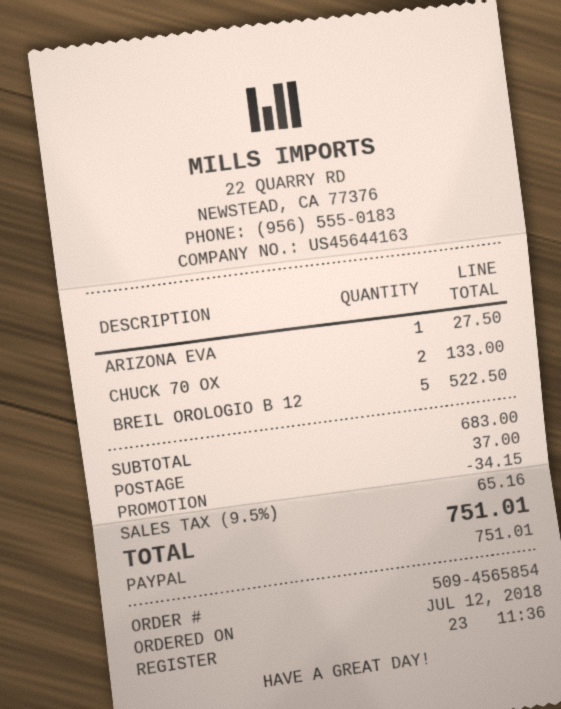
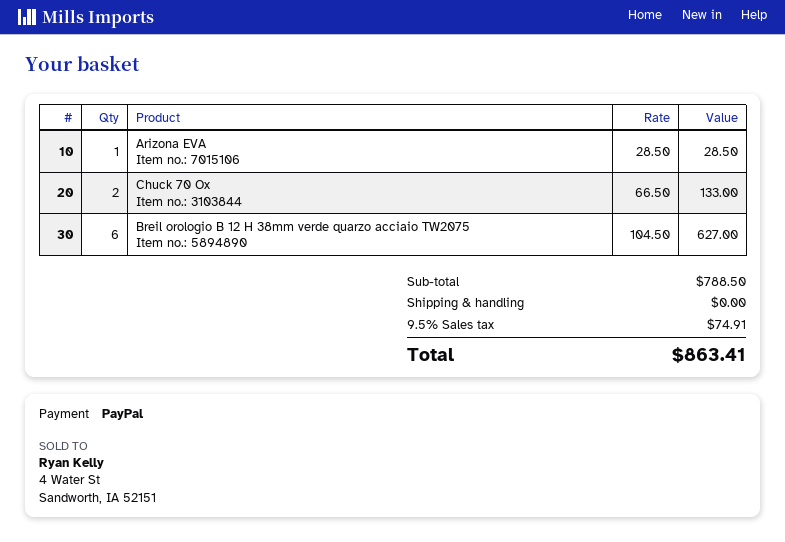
ARIZONA EVA: 1 for 27.50 -> 1 for 28.50
BREIL OROLOGIO B 12: 5 for 522.50 -> 6 for 627.00
subtotal: 683.00 -> 788.50
discount: 34.15 -> none
shipping: 37.00 -> 0.00
tax: 9.5% = 65.16 -> 9.5% = 74.91
total: 751.01 -> 863.41

